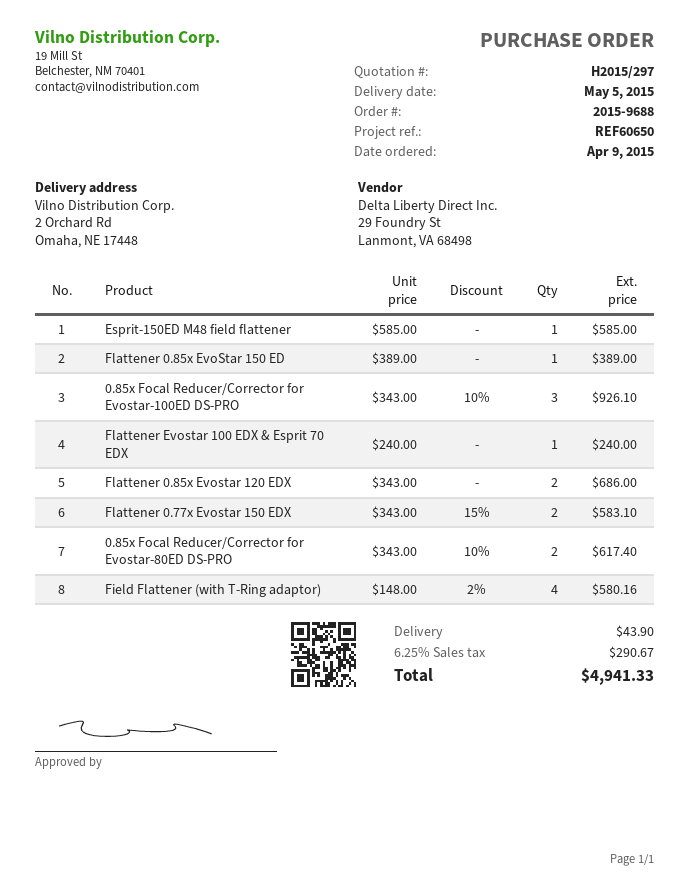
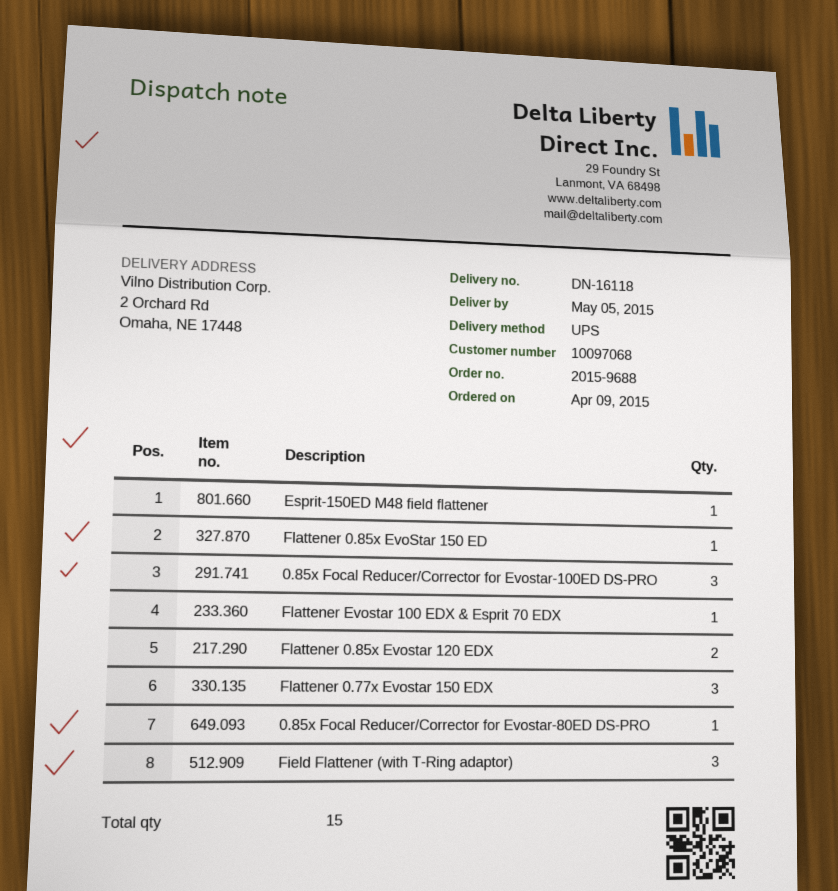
Flattener 0.77x Evostar 150 EDX: 2 -> 3
0.85x Focal Reducer/Corrector for Evostar-80ED DS-PRO: 2 -> 1
Field Flattener (with T-Ring adaptor): 4 -> 3

